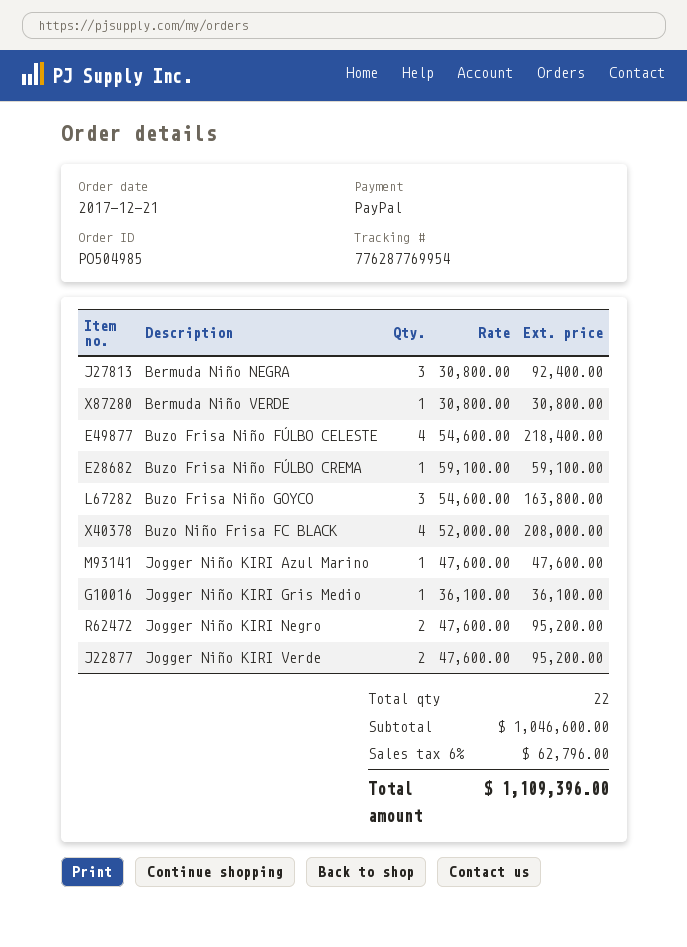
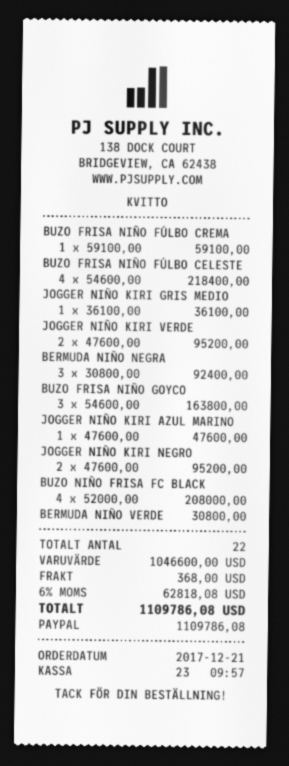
shipping: none -> 368.00
tax: 6% = 62796.00 -> 6% = 62818.08
total: 1109396.00 -> 1109786.08

